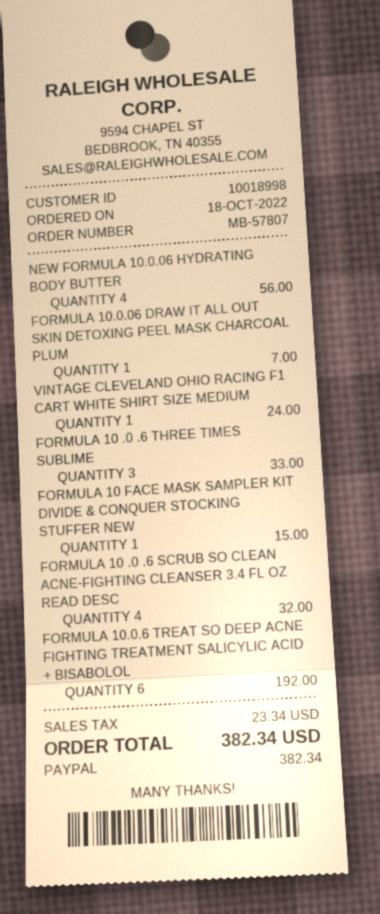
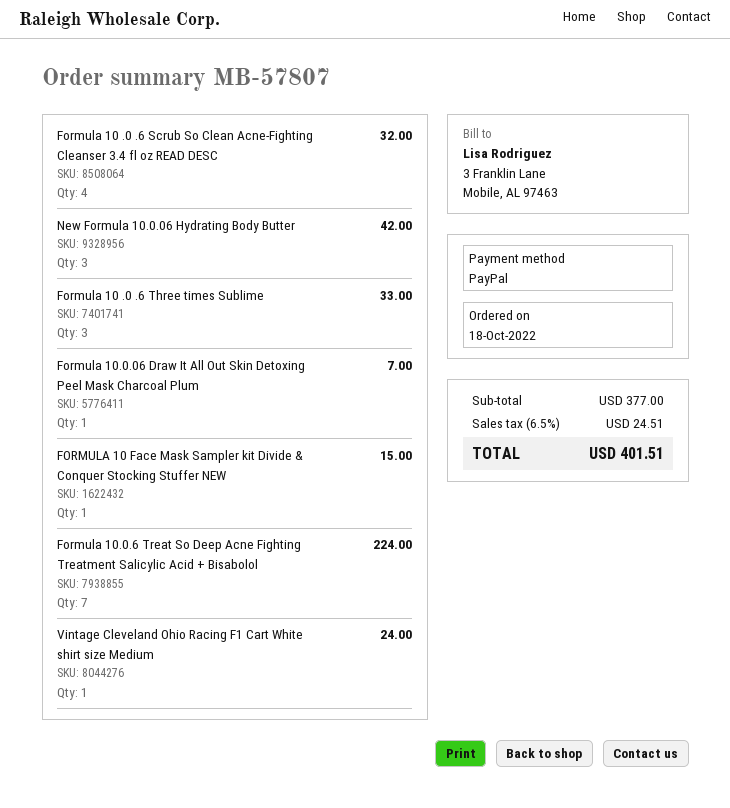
NEW FORMULA 10.0.06 HYDRATING BODY BUTTER: 4 for 56.00 -> 3 for 42.00
FORMULA 10.0.6 TREAT SO DEEP ACNE FIGHTING TREATMENT SALICYLIC ACID + BISABOLOL: 6 for 192.00 -> 7 for 224.00
tax: 23.34 -> 24.51
total: 382.34 -> 401.51

